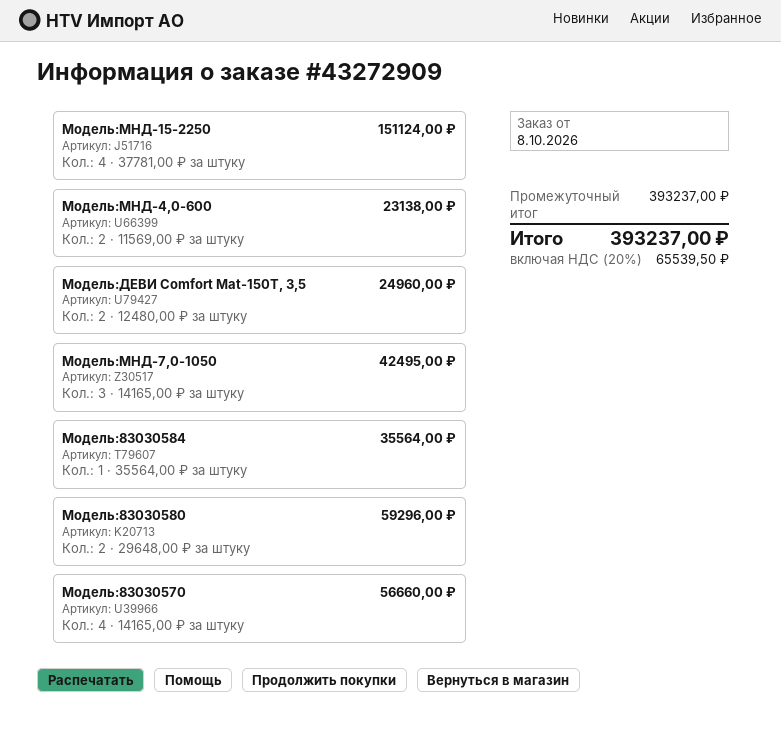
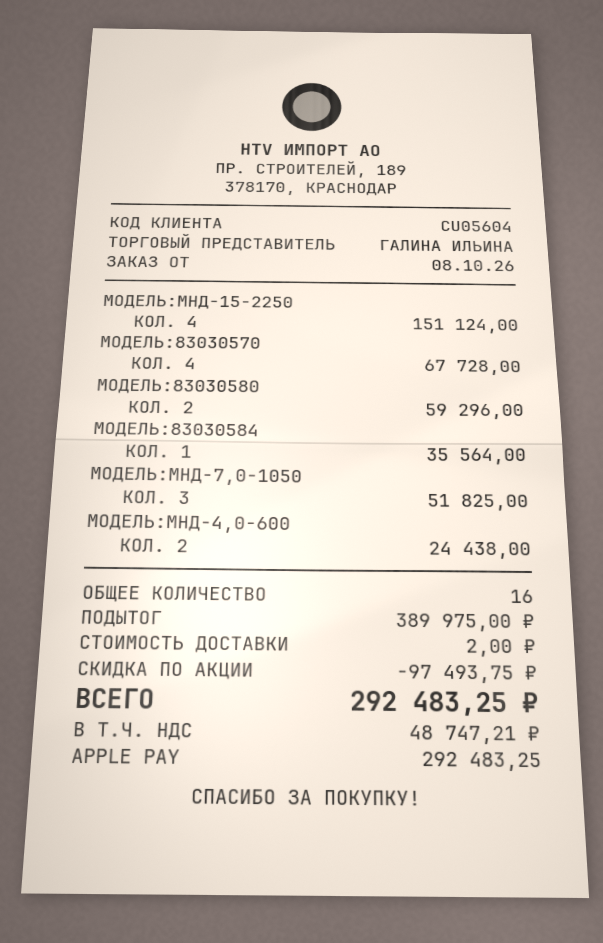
Модель:МНД-4,0-600: 2 for 23138.00 -> 2 for 24438.00
Модель:ДЕВИ Comfort Mat-150T, 3,5: 2 for 24960.00 -> none
Модель:МНД-7,0-1050: 3 for 42495.00 -> 3 for 51825.00
Модель:83030570: 4 for 56660.00 -> 4 for 67728.00
subtotal: 393237.00 -> 389975.00
discount: none -> 97493.75
shipping: none -> 2.00
tax: 65539.50 -> 48747.21
total: 393237.00 -> 292483.25

